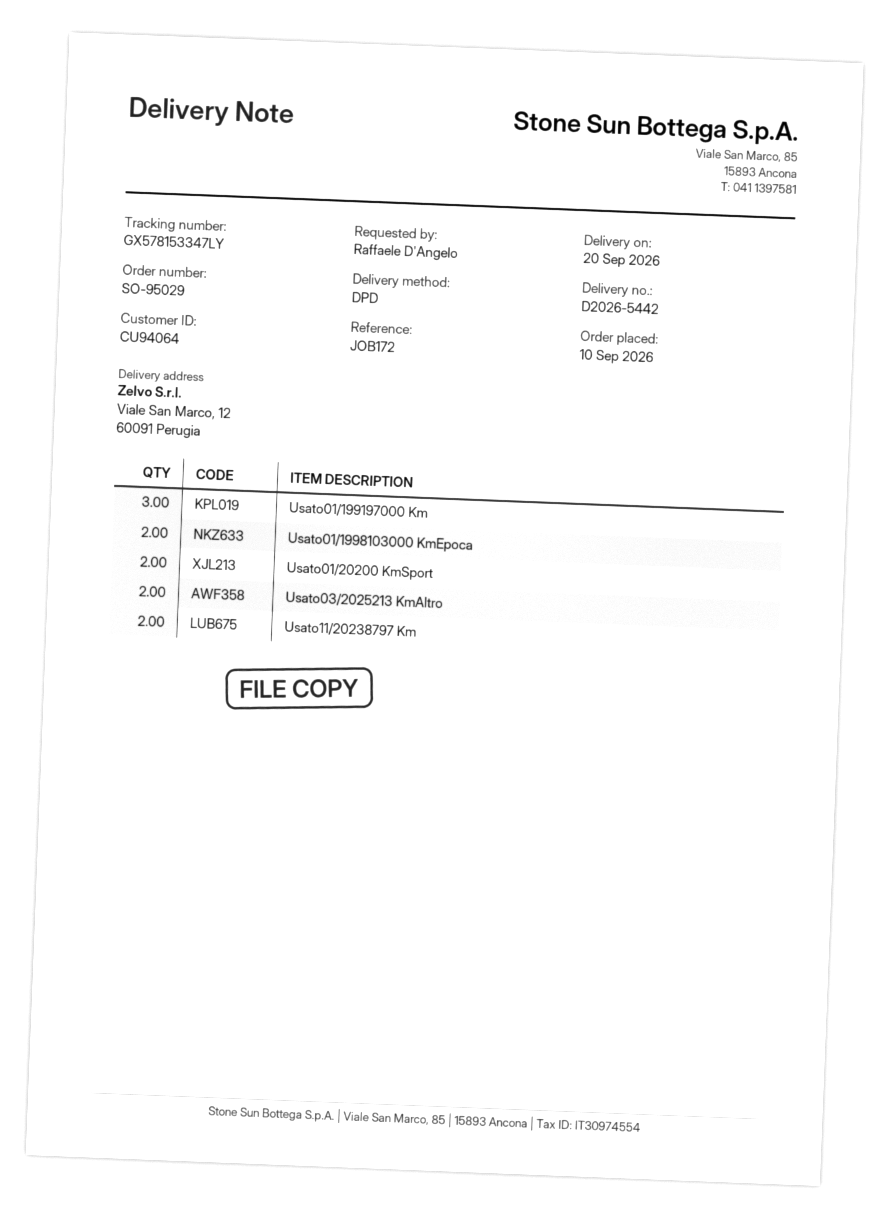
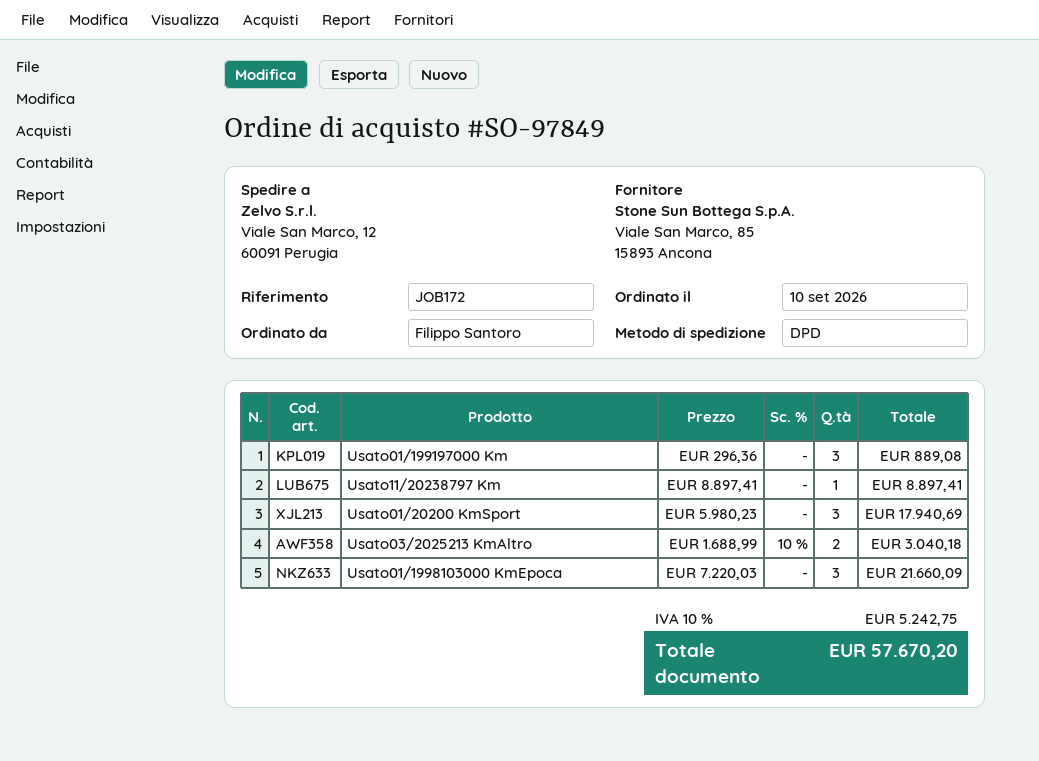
order number: SO-95029 -> SO-97849
ordered by: Raffaele D'Angelo -> Filippo Santoro
Usato01/1998103000 KmEpoca: 2 -> 3
Usato01/20200 KmSport: 2 -> 3
Usato11/20238797 Km: 2 -> 1

